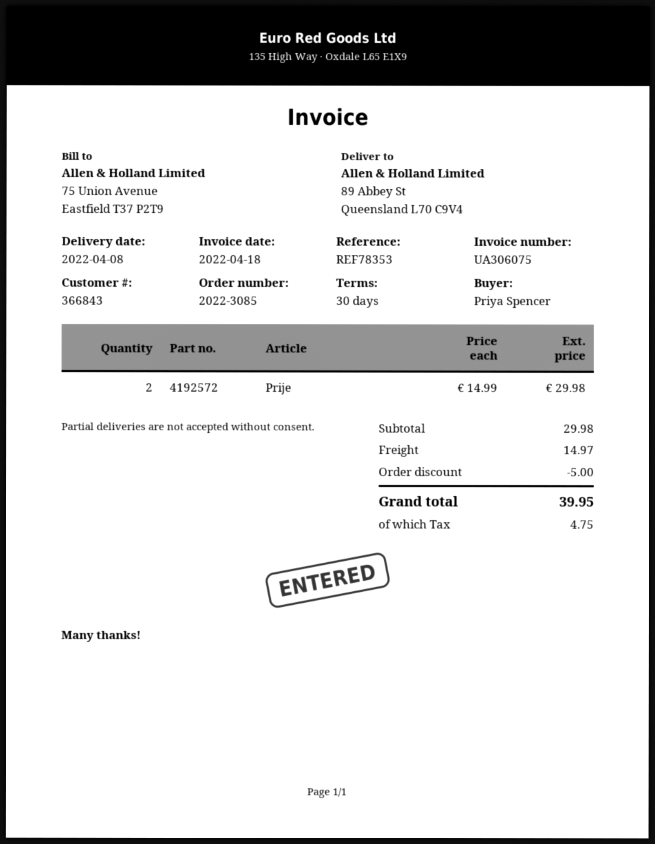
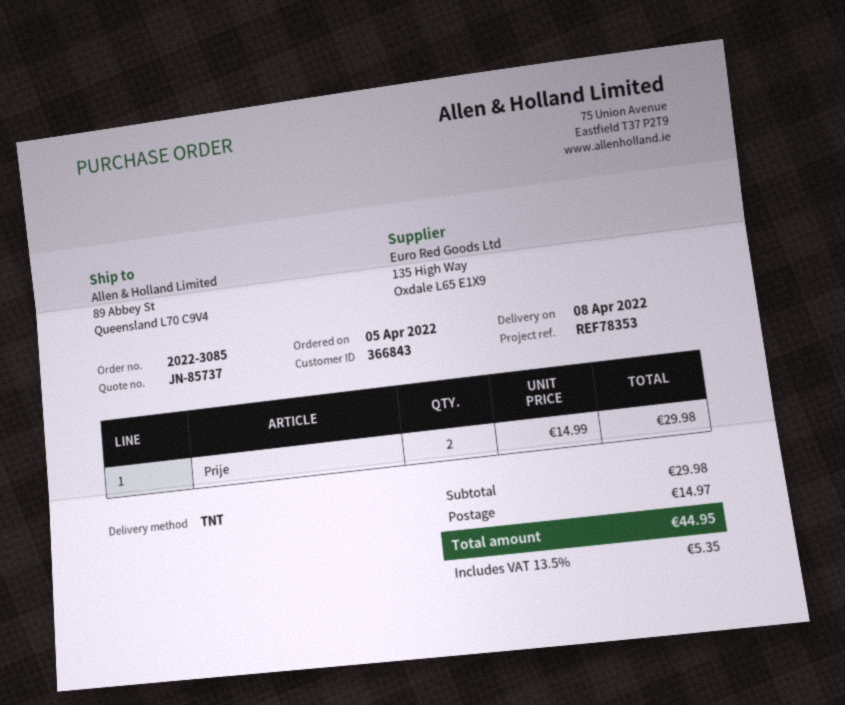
discount: 5.00 -> none
tax: 4.75 -> 5.35
total: 39.95 -> 44.95

